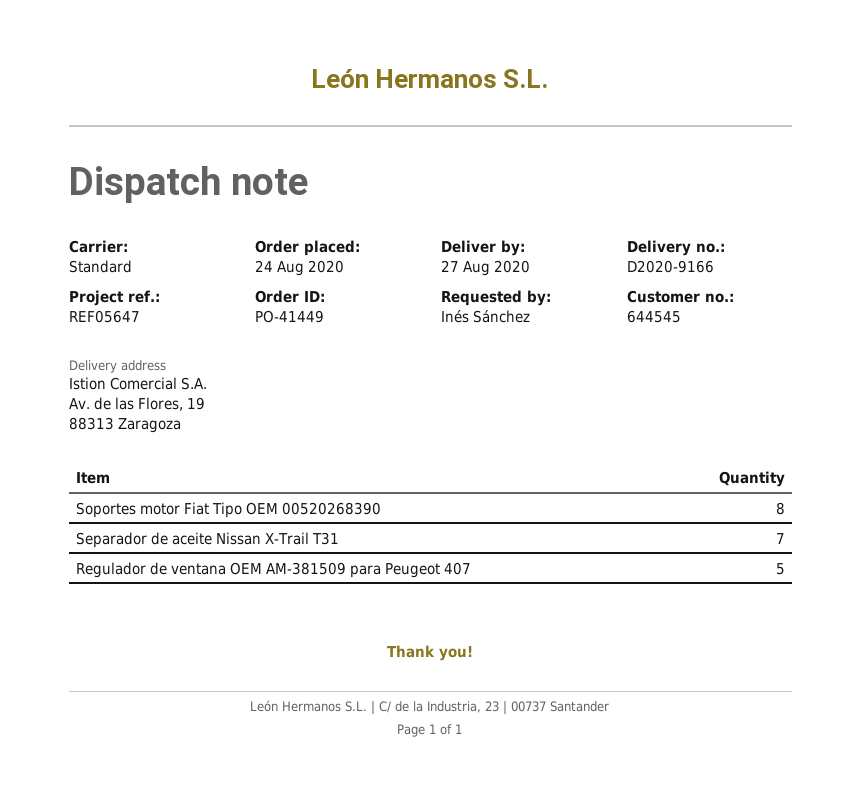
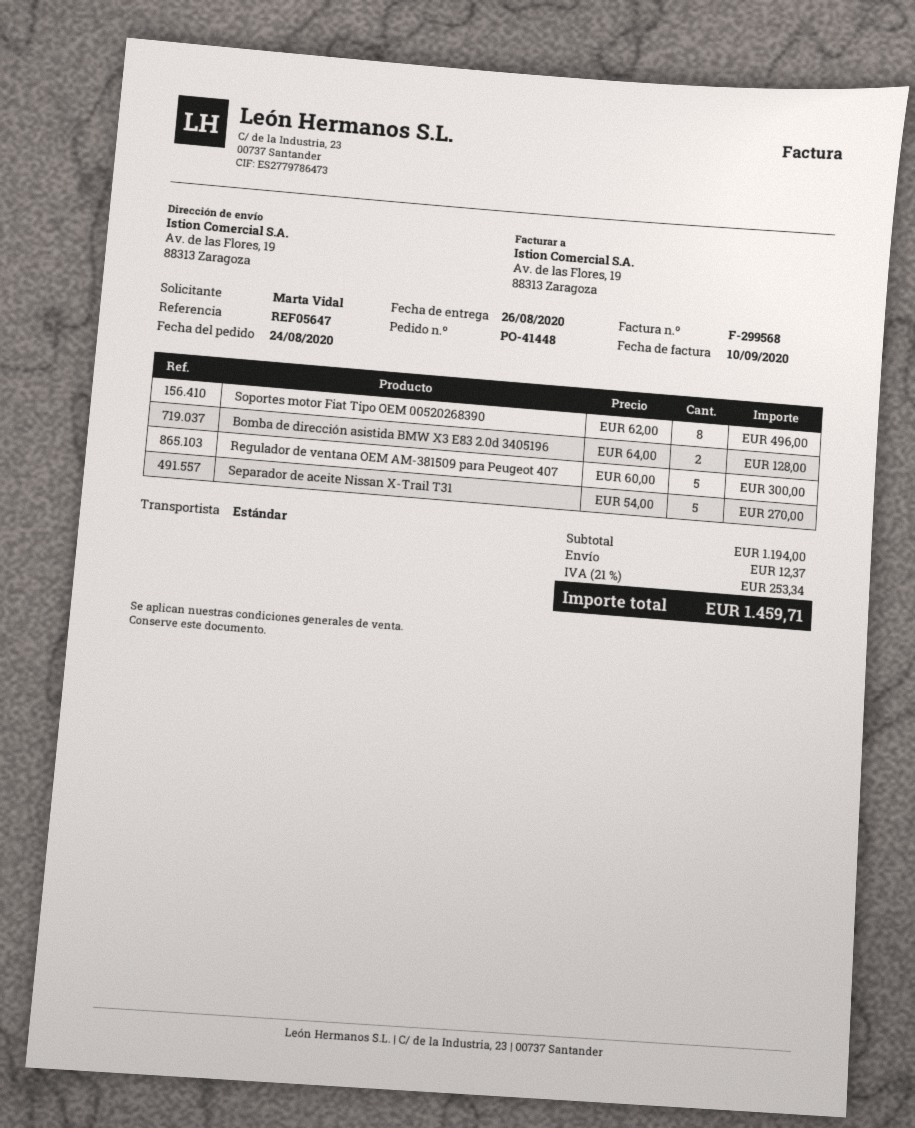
order number: PO-41449 -> PO-41448
delivery date: 2020-08-27 -> 2020-08-26
ordered by: Inés Sánchez -> Marta Vidal
Separador de aceite Nissan X-Trail T31: 7 -> 5
Bomba de dirección asistida BMW X3 E83 2.0d 3405196: none -> 2

